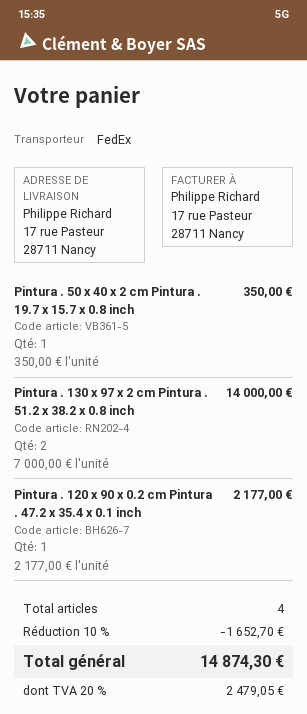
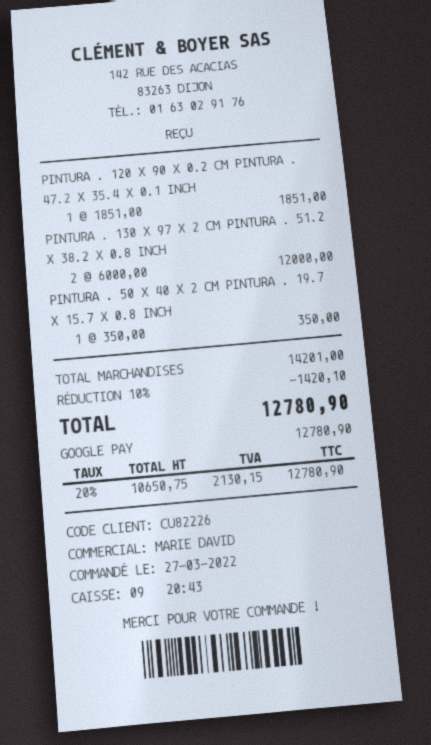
Pintura . 130 x 97 x 2 cm Pintura . 51.2 x 38.2 x 0.8 inch: 2 x 7000.00 = 14000.00 -> 2 x 6000.00 = 12000.00
Pintura . 120 x 90 x 0.2 cm Pintura . 47.2 x 35.4 x 0.1 inch: 1 x 2177.00 = 2177.00 -> 1 x 1851.00 = 1851.00
discount: 10% = 1652.70 -> 10% = 1420.10
tax: 20% = 2479.05 -> 20% = 2130.15
total: 14874.30 -> 12780.90

